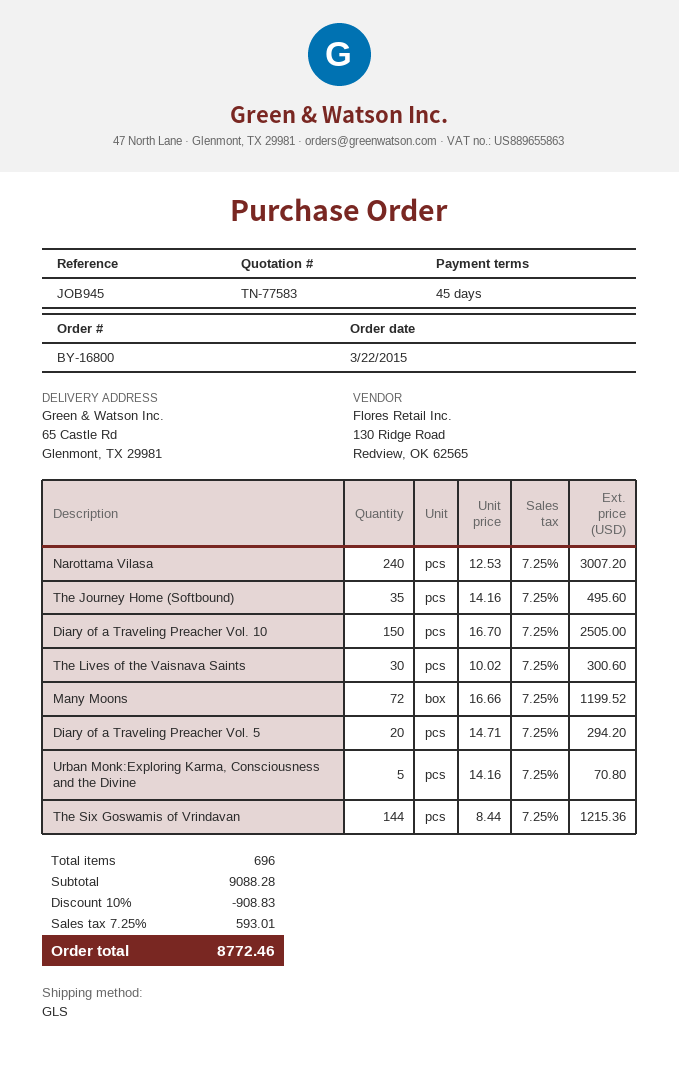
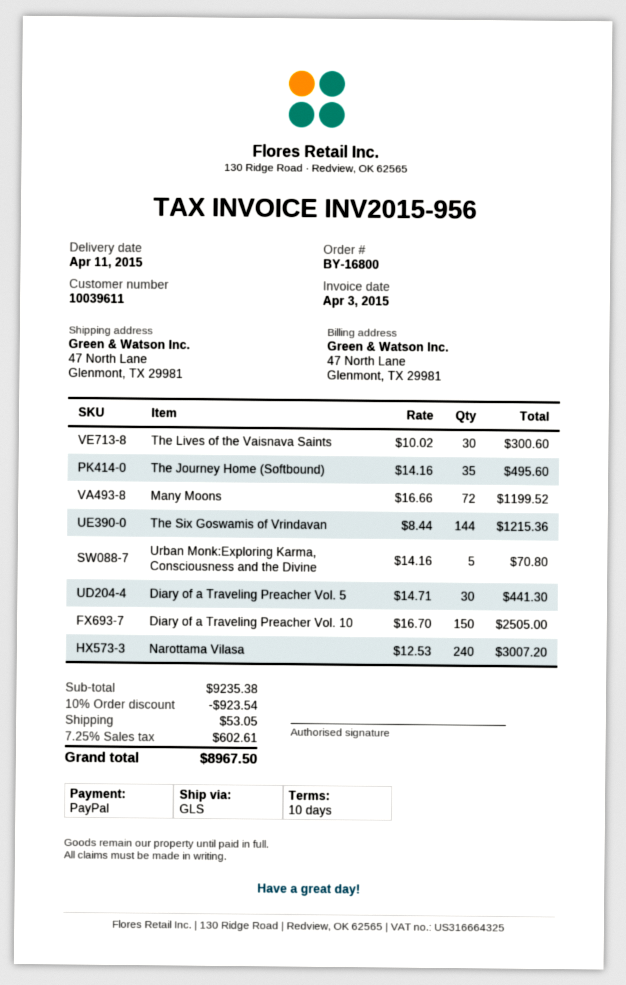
payment terms: 45 days -> 10 days
ship to: 65 Castle Rd, Glenmont, TX 29981 -> 47 North Lane, Glenmont, TX 29981
Diary of a Traveling Preacher Vol. 5: 20 x 14.71 = 294.20 -> 30 x 14.71 = 441.30
subtotal: 9088.28 -> 9235.38
discount: 10% = 908.83 -> 10% = 923.54
shipping: none -> 53.05
tax: 7.25% = 593.01 -> 7.25% = 602.61
total: 8772.46 -> 8967.50

